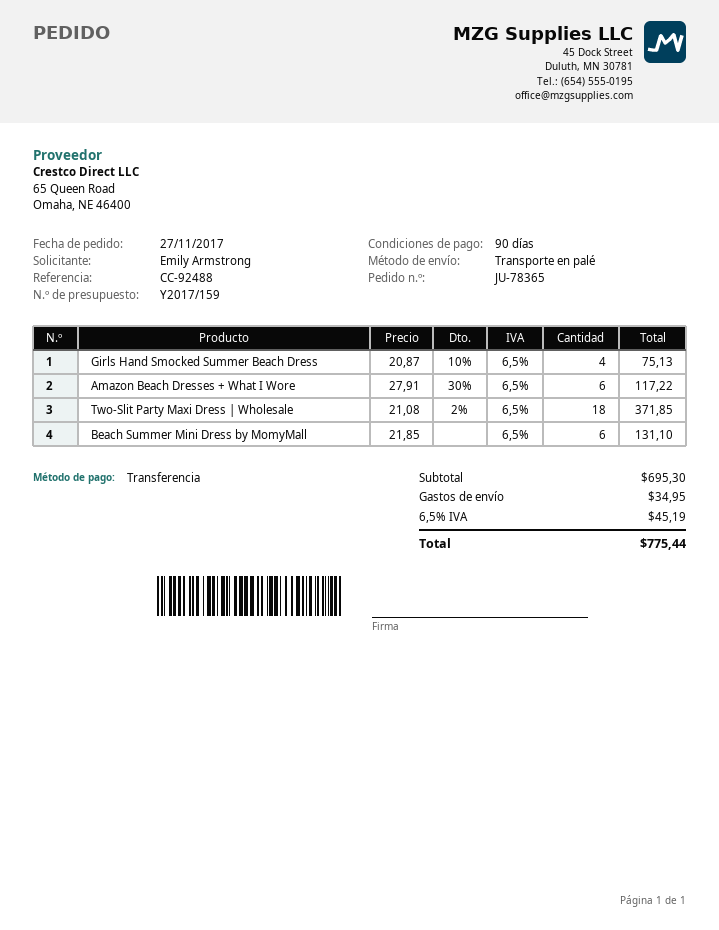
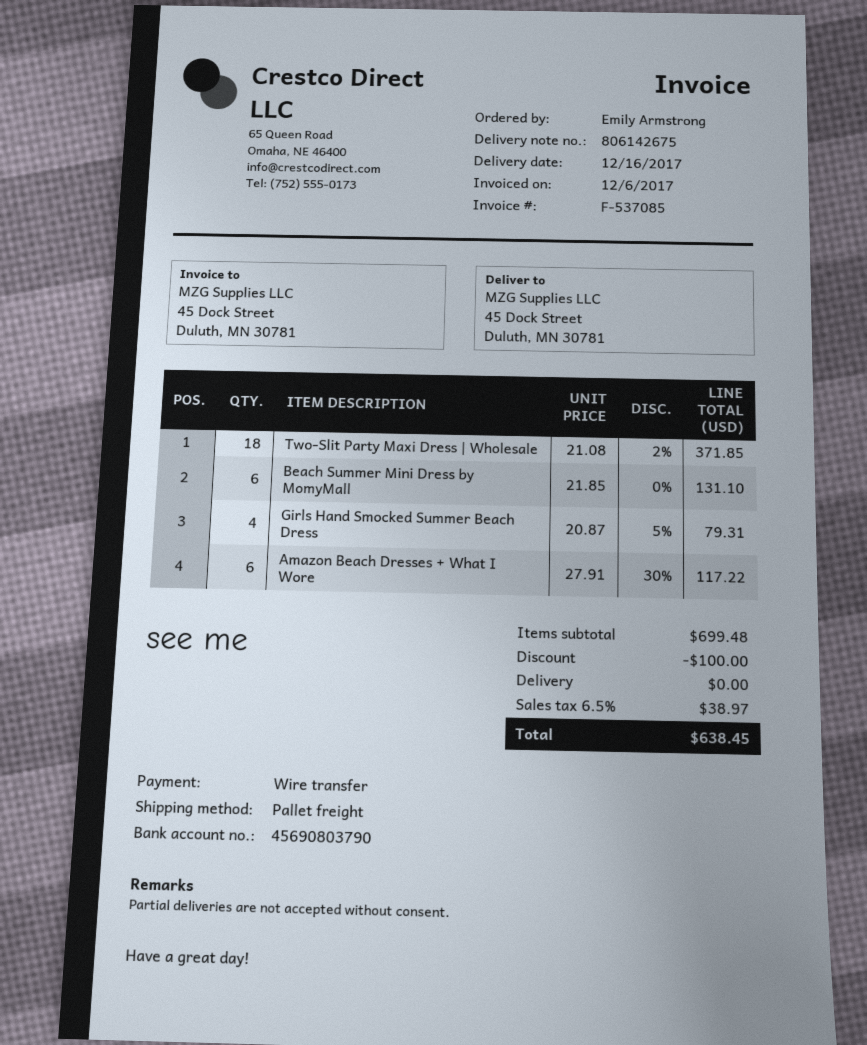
Girls Hand Smocked Summer Beach Dress: 4 x 20.87 - 10% = 75.13 -> 4 x 20.87 - 5% = 79.31
subtotal: 695.30 -> 699.48
discount: none -> 100.00
shipping: 34.95 -> 0.00
tax: 6.5% = 45.19 -> 6.5% = 38.97
total: 775.44 -> 638.45

